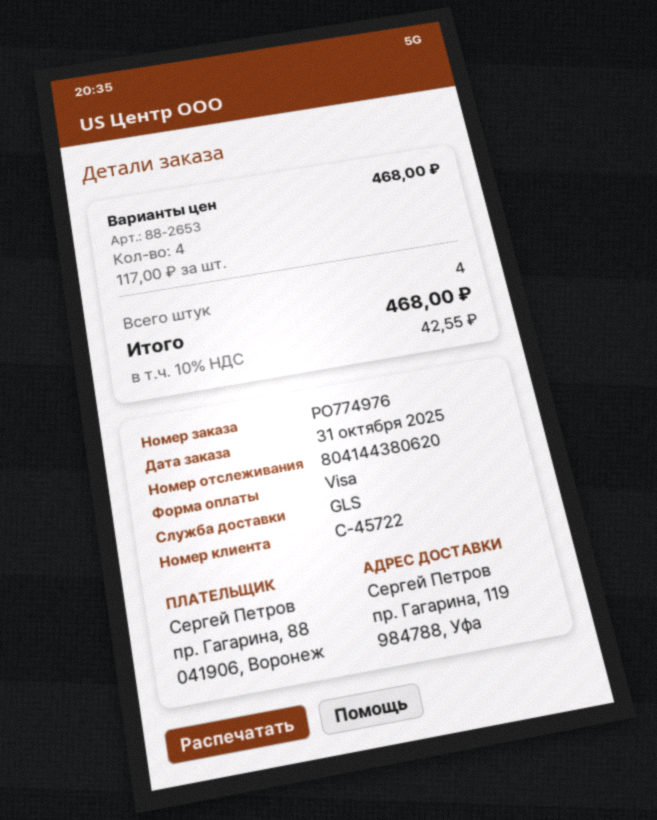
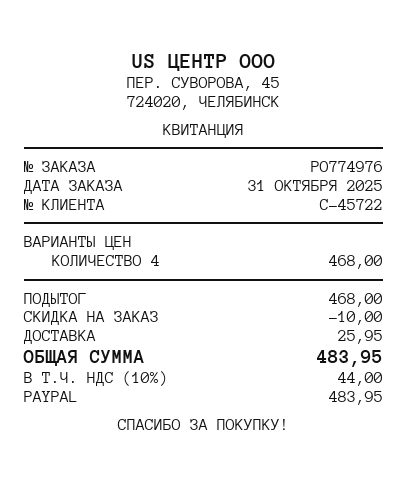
payment method: Visa -> PayPal
discount: none -> 10.00
shipping: none -> 25.95
tax: 10% = 42.55 -> 10% = 44.00
total: 468.00 -> 483.95

